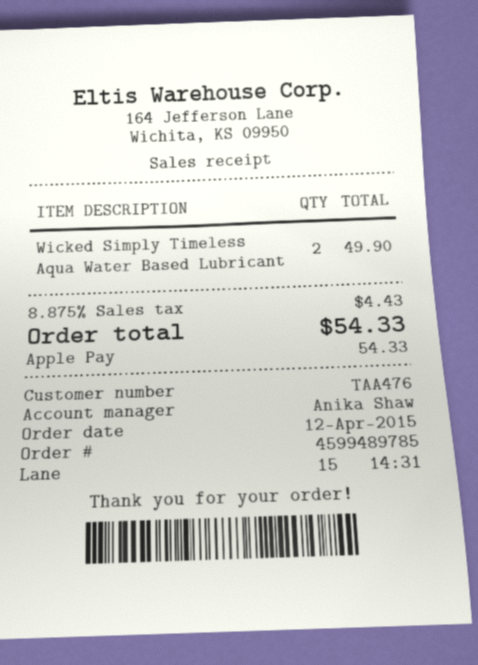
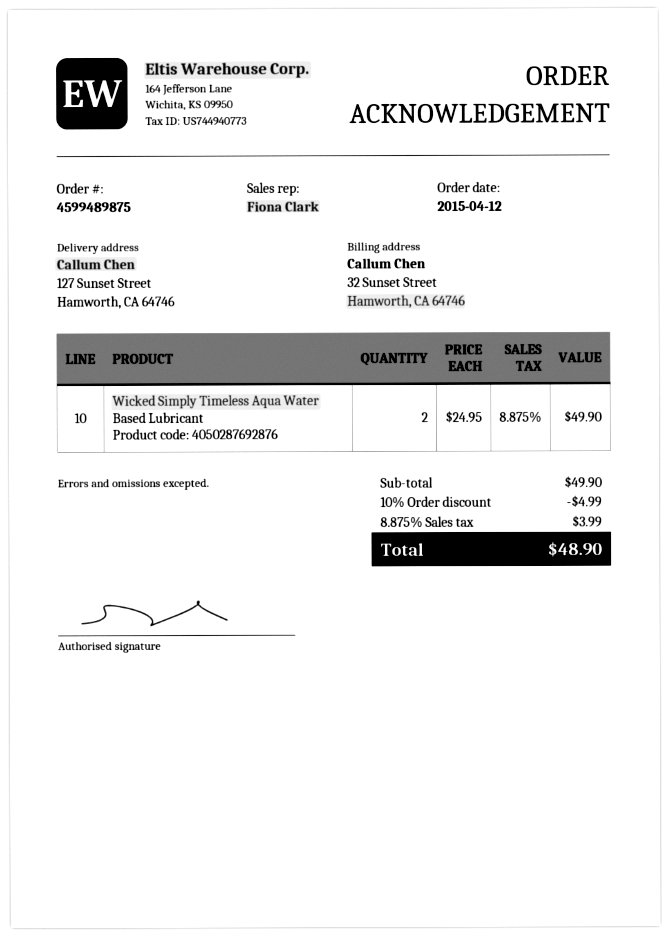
order number: 4599489785 -> 4599489875
sales rep: Anika Shaw -> Fiona Clark
discount: none -> 10% = 4.99
tax: 8.875% = 4.43 -> 8.875% = 3.99
total: 54.33 -> 48.90

